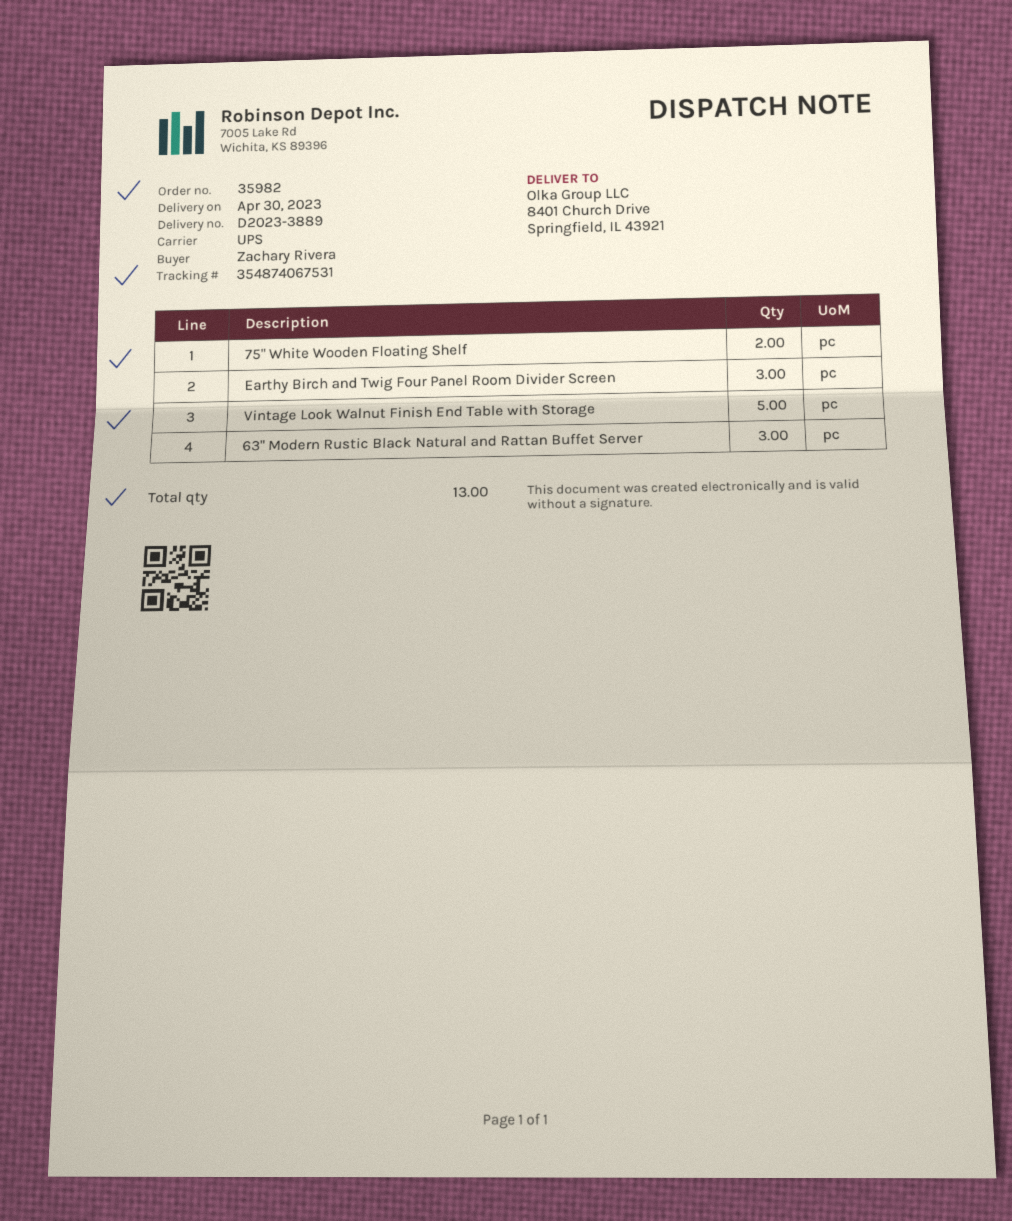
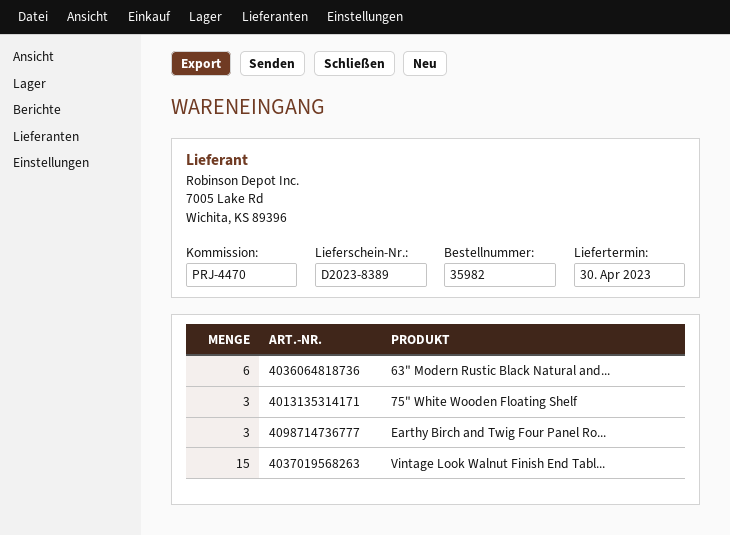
delivery note number: D2023-3889 -> D2023-8389
75" White Wooden Floating Shelf: 2 -> 3
Vintage Look Walnut Finish End Table with Storage: 5 -> 15
63" Modern Rustic Black Natural and Rattan Buffet Server: 3 -> 6

